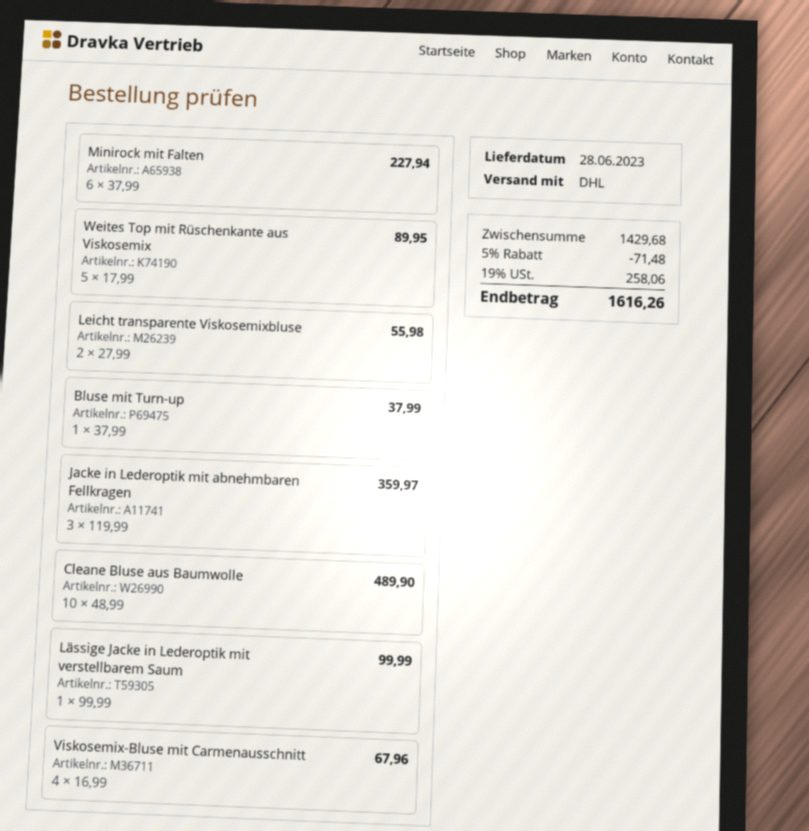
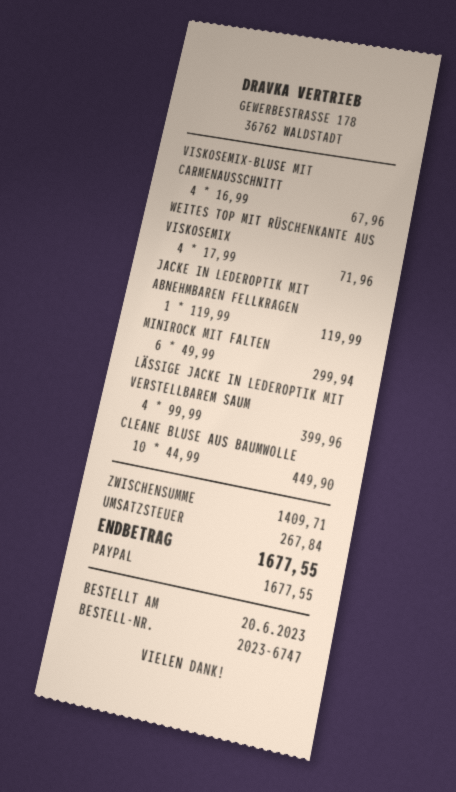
Minirock mit Falten: 6 x 37.99 = 227.94 -> 6 x 49.99 = 299.94
Weites Top mit Rüschenkante aus Viskosemix: 5 x 17.99 = 89.95 -> 4 x 17.99 = 71.96
Leicht transparente Viskosemixbluse: 2 x 27.99 = 55.98 -> none
Bluse mit Turn-up: 1 x 37.99 = 37.99 -> none
Jacke in Lederoptik mit abnehmbaren Fellkragen: 3 x 119.99 = 359.97 -> 1 x 119.99 = 119.99
Cleane Bluse aus Baumwolle: 10 x 48.99 = 489.90 -> 10 x 44.99 = 449.90
Lässige Jacke in Lederoptik mit verstellbarem Saum: 1 x 99.99 = 99.99 -> 4 x 99.99 = 399.96
subtotal: 1429.68 -> 1409.71
discount: 5% = 71.48 -> none
tax: 258.06 -> 267.84
total: 1616.26 -> 1677.55

